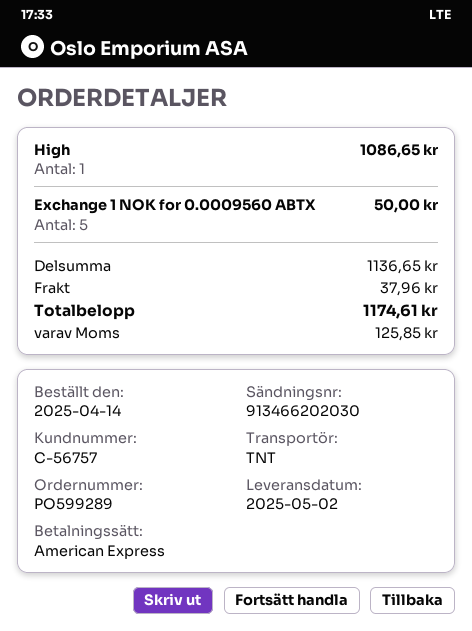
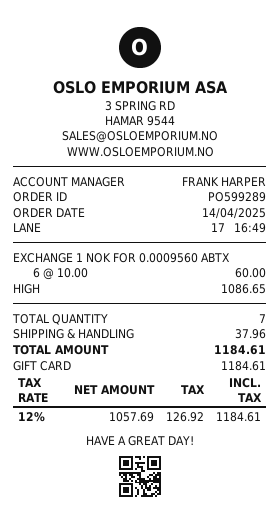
payment method: American Express -> gift card
Exchange 1 NOK for 0.0009560 ABTX: 5 for 50.00 -> 6 for 60.00
tax: 125.85 -> 126.92
total: 1174.61 -> 1184.61

